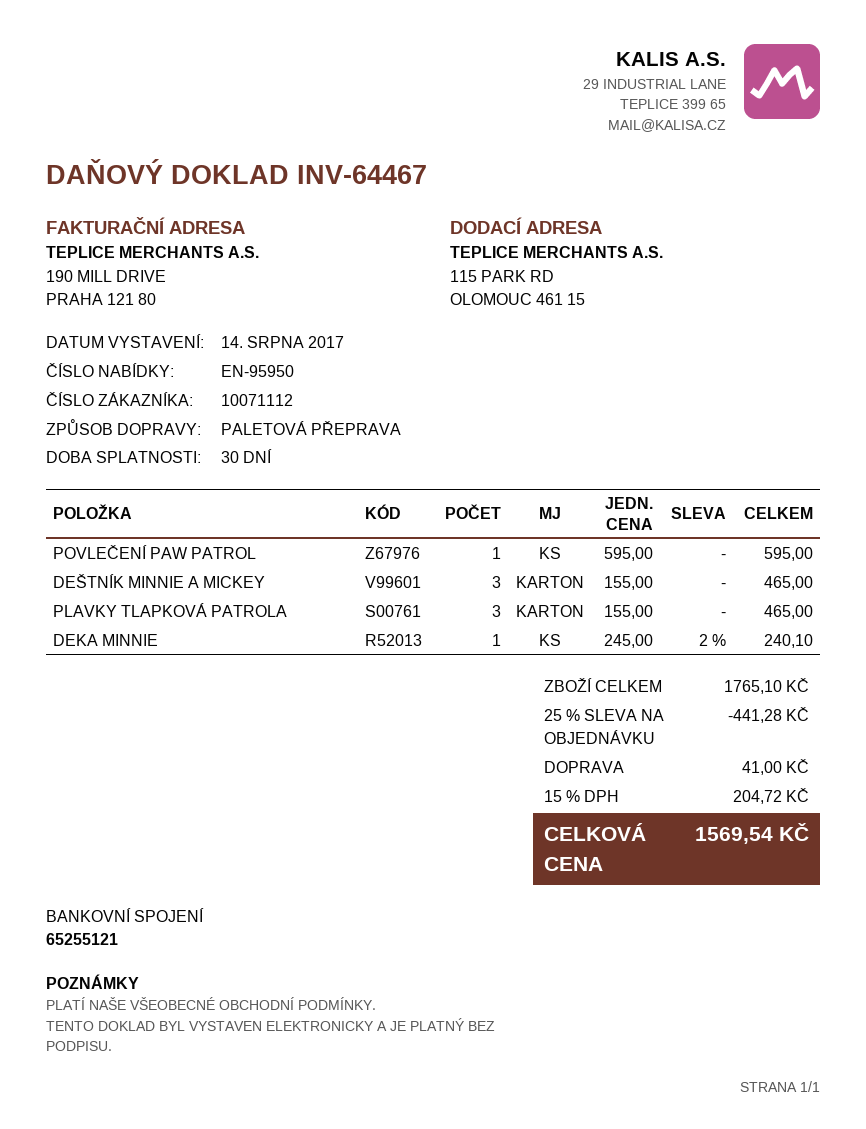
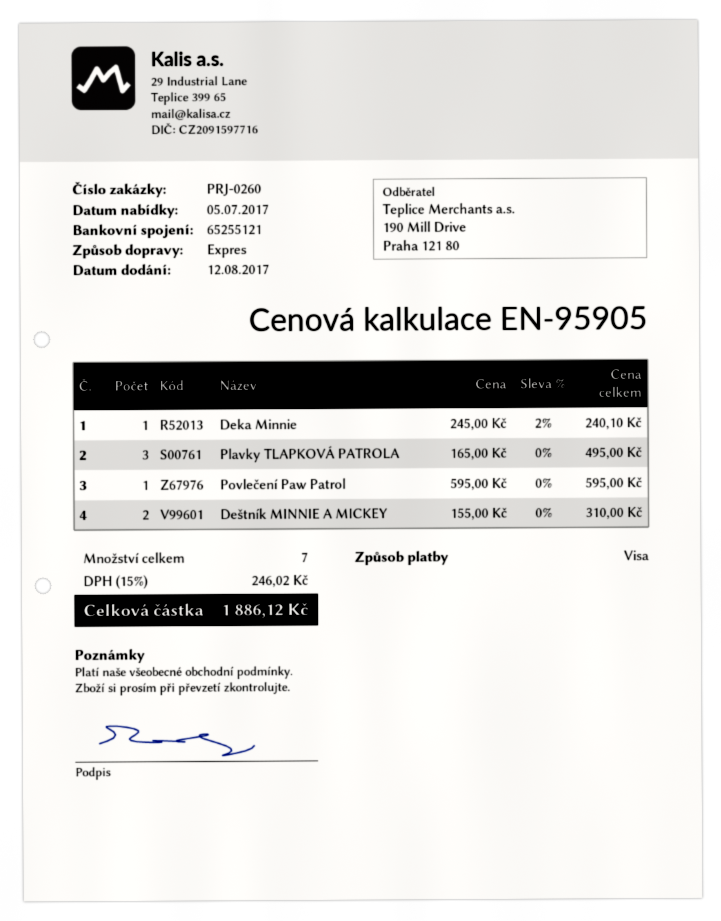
quote number: EN-95950 -> EN-95905
shipping method: pallet freight -> express
DEŠTNÍK MINNIE A MICKEY: 3 x 155.00 = 465.00 -> 2 x 155.00 = 310.00
PLAVKY TLAPKOVÁ PATROLA: 3 x 155.00 = 465.00 -> 3 x 165.00 = 495.00
discount: 25% = 441.28 -> none
shipping: 41.00 -> none
tax: 15% = 204.72 -> 15% = 246.02
total: 1569.54 -> 1886.12

